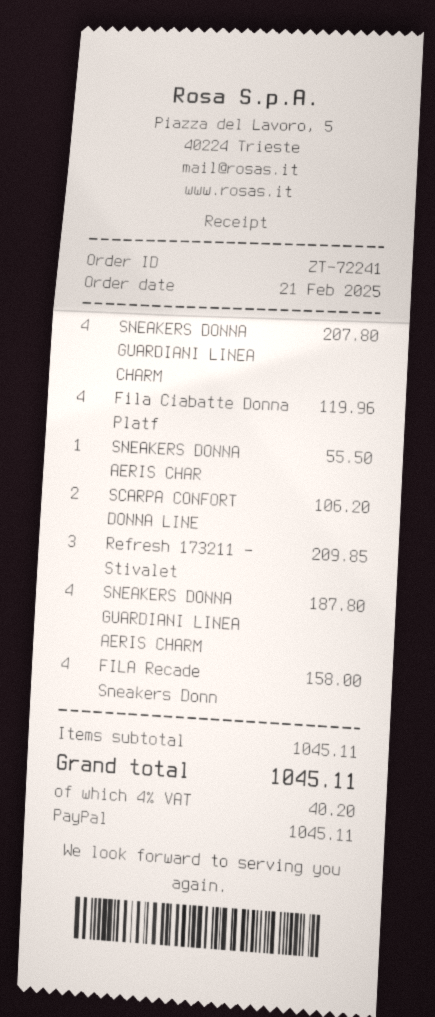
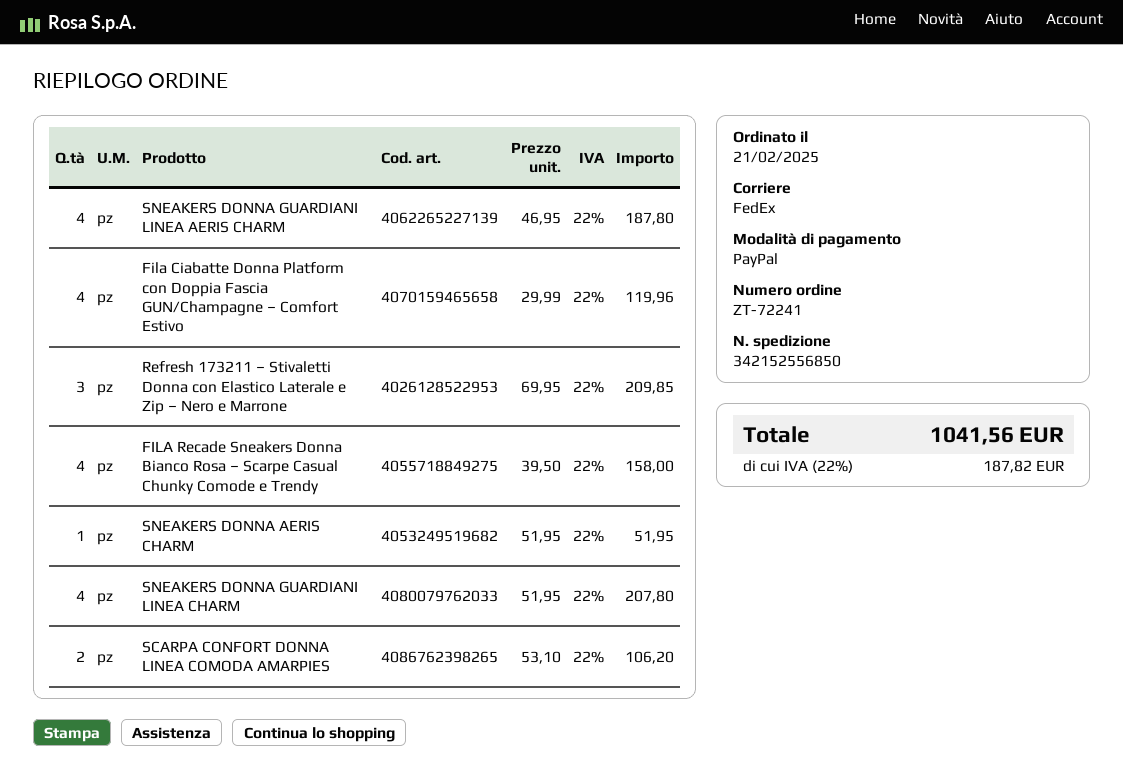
SNEAKERS DONNA AERIS CHAR: 1 for 55.50 -> 1 for 51.95
tax: 4% = 40.20 -> 22% = 187.82
total: 1045.11 -> 1041.56

